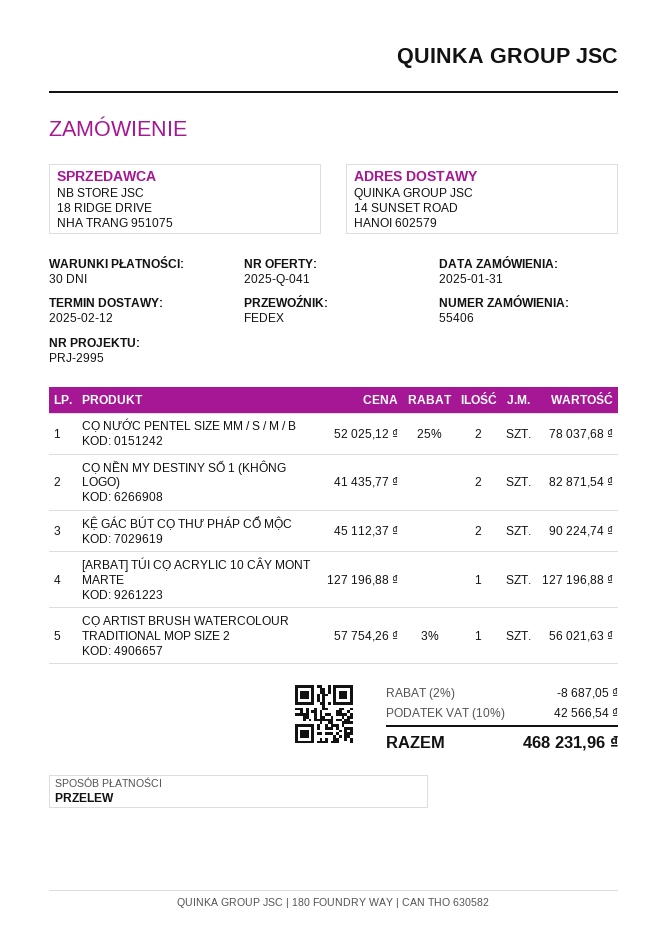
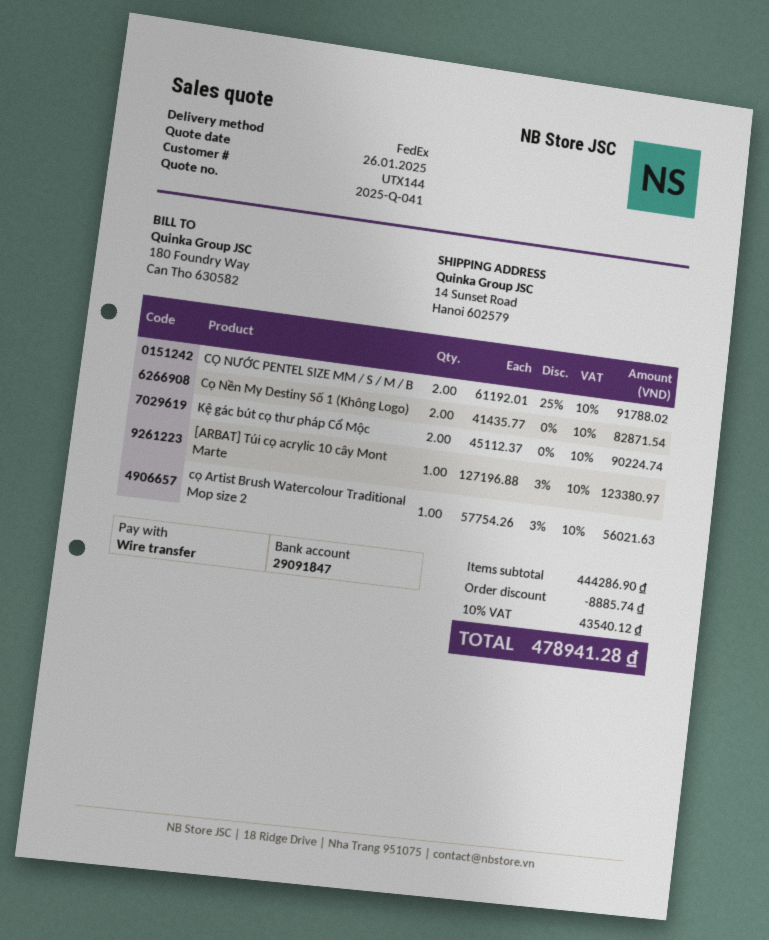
CỌ NƯỚC PENTEL SIZE MM / S / M / B: 2 x 52025.12 - 25% = 78037.68 -> 2 x 61192.01 - 25% = 91788.02
[ARBAT] TÚI CỌ ACRYLIC 10 CÂY MONT MARTE: 1 x 127196.88 = 127196.88 -> 1 x 127196.88 - 3% = 123380.97
discount: 8687.05 -> 8885.74
tax: 10% = 42566.54 -> 10% = 43540.12
total: 468231.96 -> 478941.28

